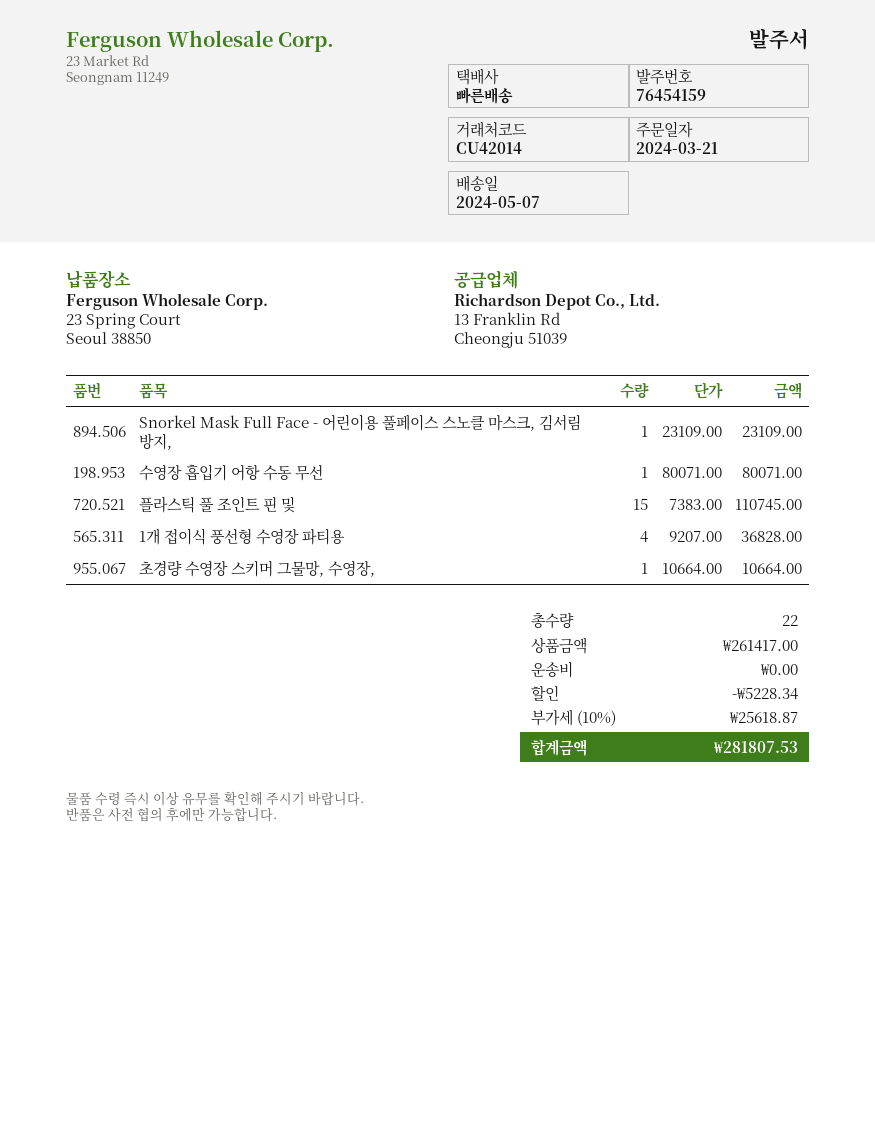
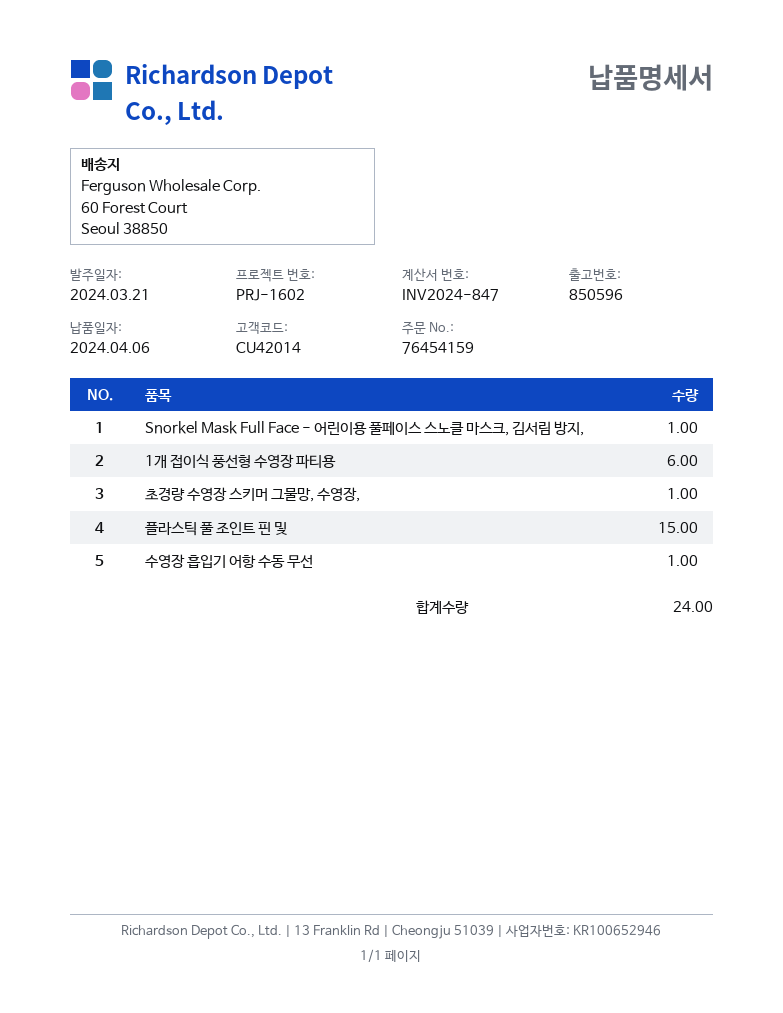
delivery date: 2024-05-07 -> 2024-04-06
ship to: 23 Spring Court, Seoul 38850 -> 60 Forest Court, Seoul 38850
1개 접이식 풍선형 수영장 파티용: 4 -> 6
total quantity: 22 -> 24

